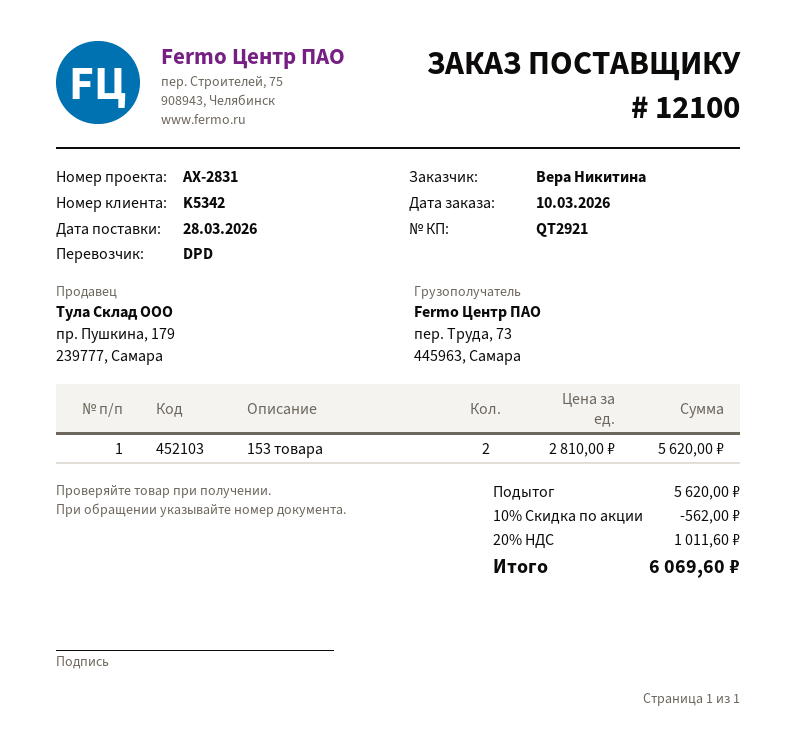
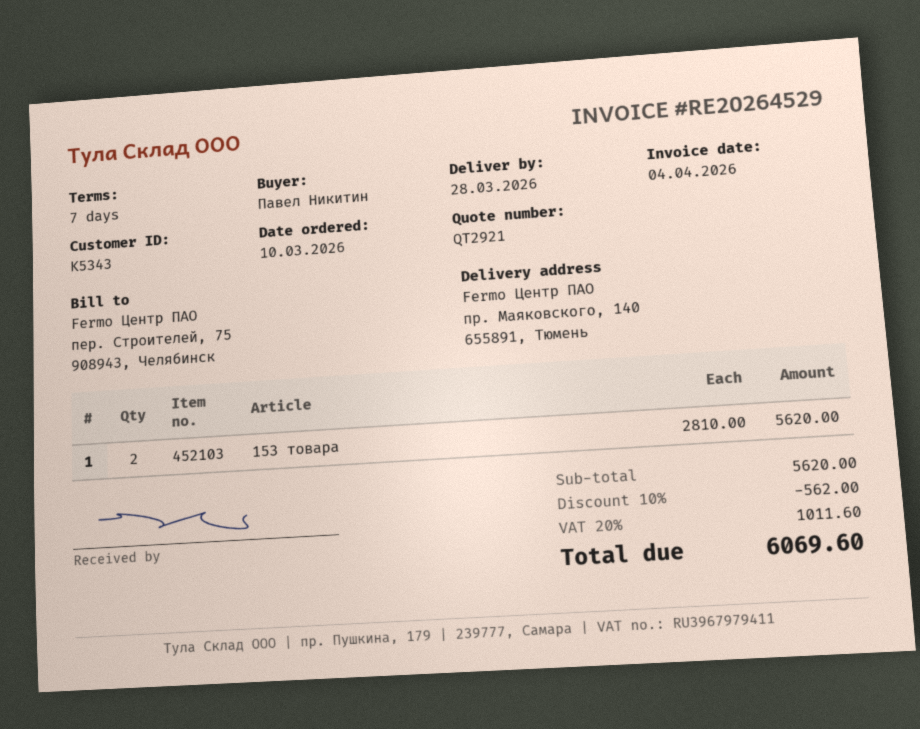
customer number: K5342 -> K5343
ordered by: Вера Никитина -> Павел Никитин
ship to: пер. Труда, 73, 445963, Самара -> пр. Маяковского, 140, 655891, Тюмень

